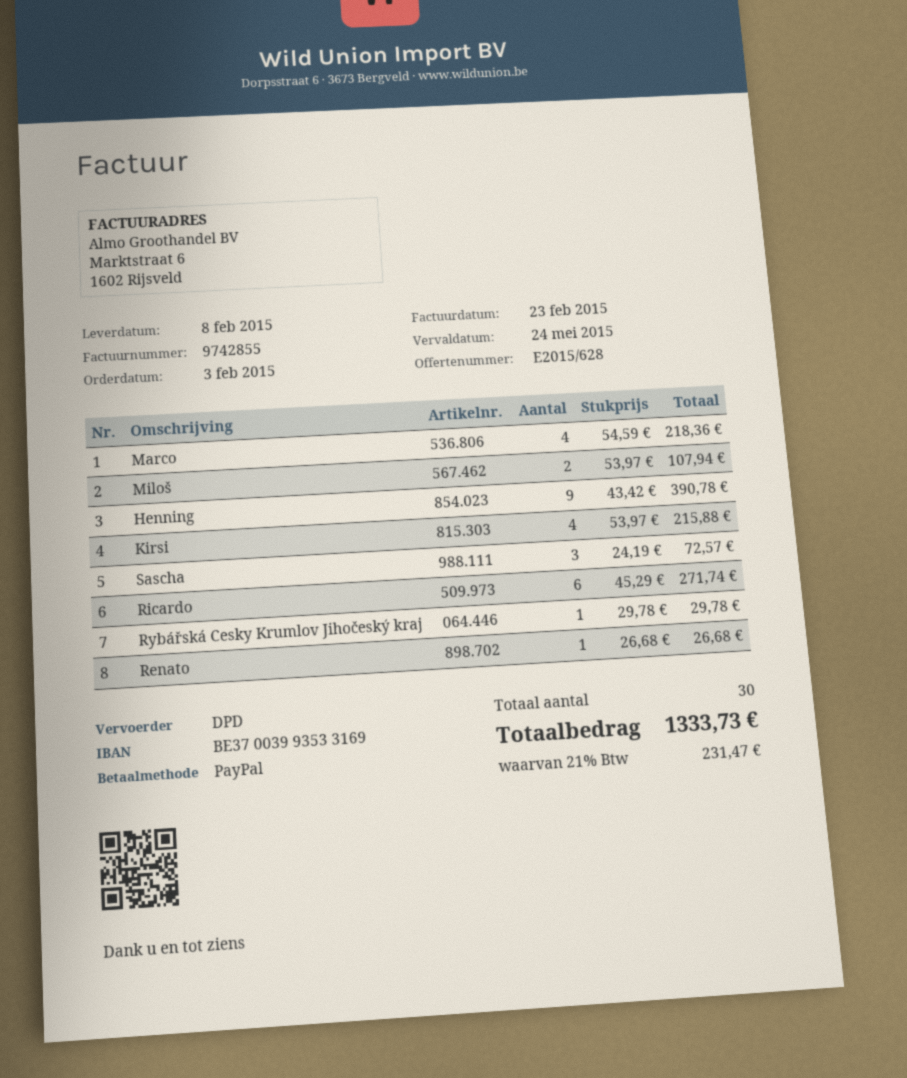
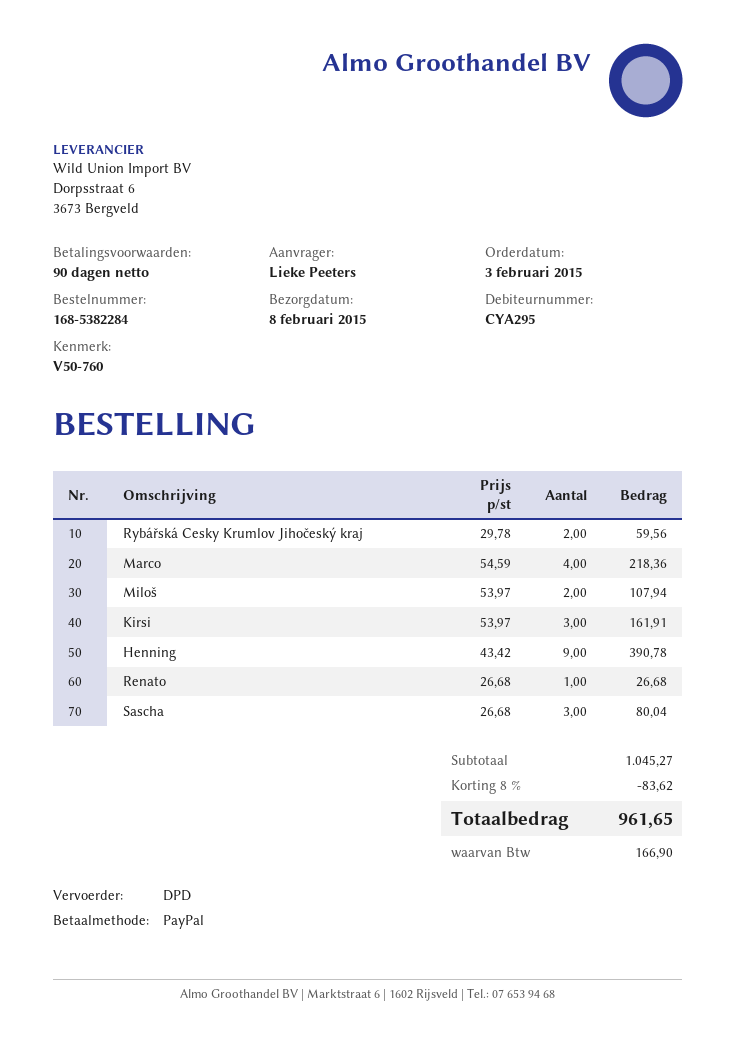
Kirsi: 4 x 53.97 = 215.88 -> 3 x 53.97 = 161.91
Sascha: 3 x 24.19 = 72.57 -> 3 x 26.68 = 80.04
Ricardo: 6 x 45.29 = 271.74 -> none
Rybářská Cesky Krumlov Jihočeský kraj: 1 x 29.78 = 29.78 -> 2 x 29.78 = 59.56
discount: none -> 8% = 83.62
tax: 231.47 -> 166.90
total: 1333.73 -> 961.65

